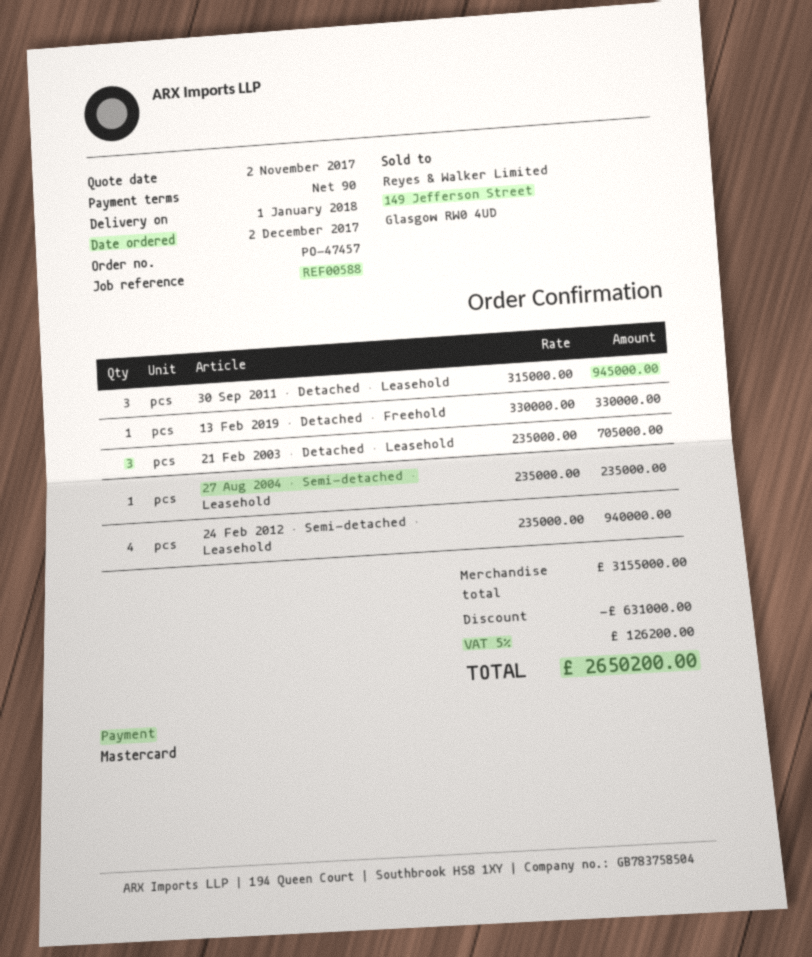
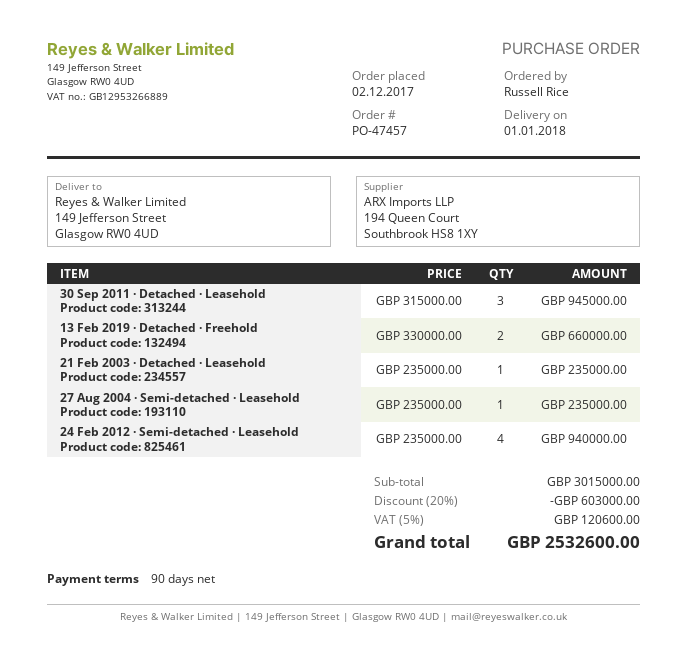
13 Feb 2019 · Detached · Freehold: 1 x 330000.00 = 330000.00 -> 2 x 330000.00 = 660000.00
21 Feb 2003 · Detached · Leasehold: 3 x 235000.00 = 705000.00 -> 1 x 235000.00 = 235000.00
subtotal: 3155000.00 -> 3015000.00
discount: 631000.00 -> 603000.00
tax: 5% = 126200.00 -> 5% = 120600.00
total: 2650200.00 -> 2532600.00

